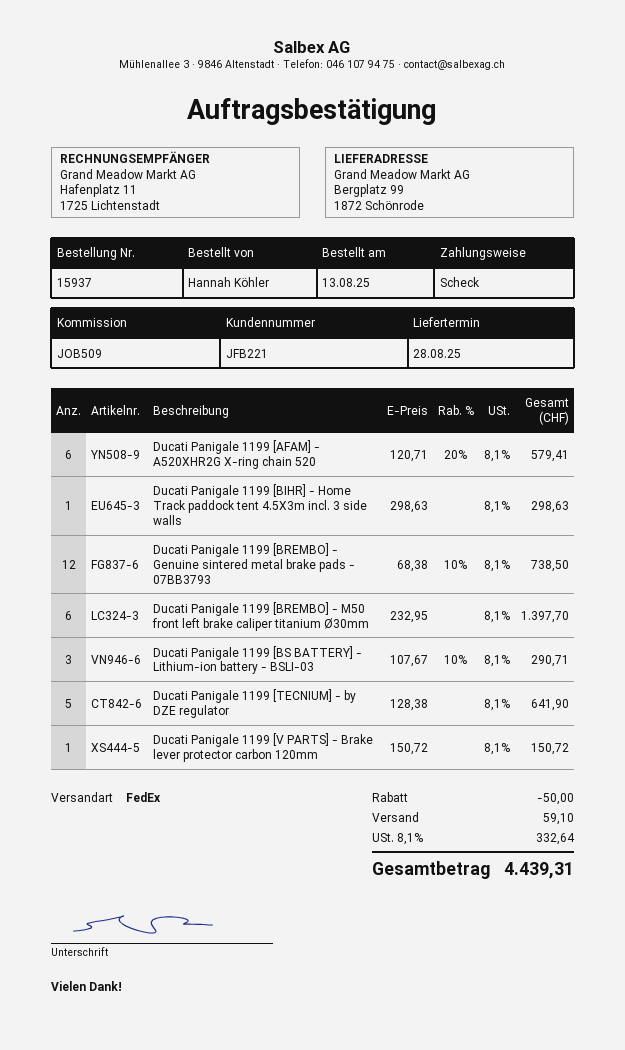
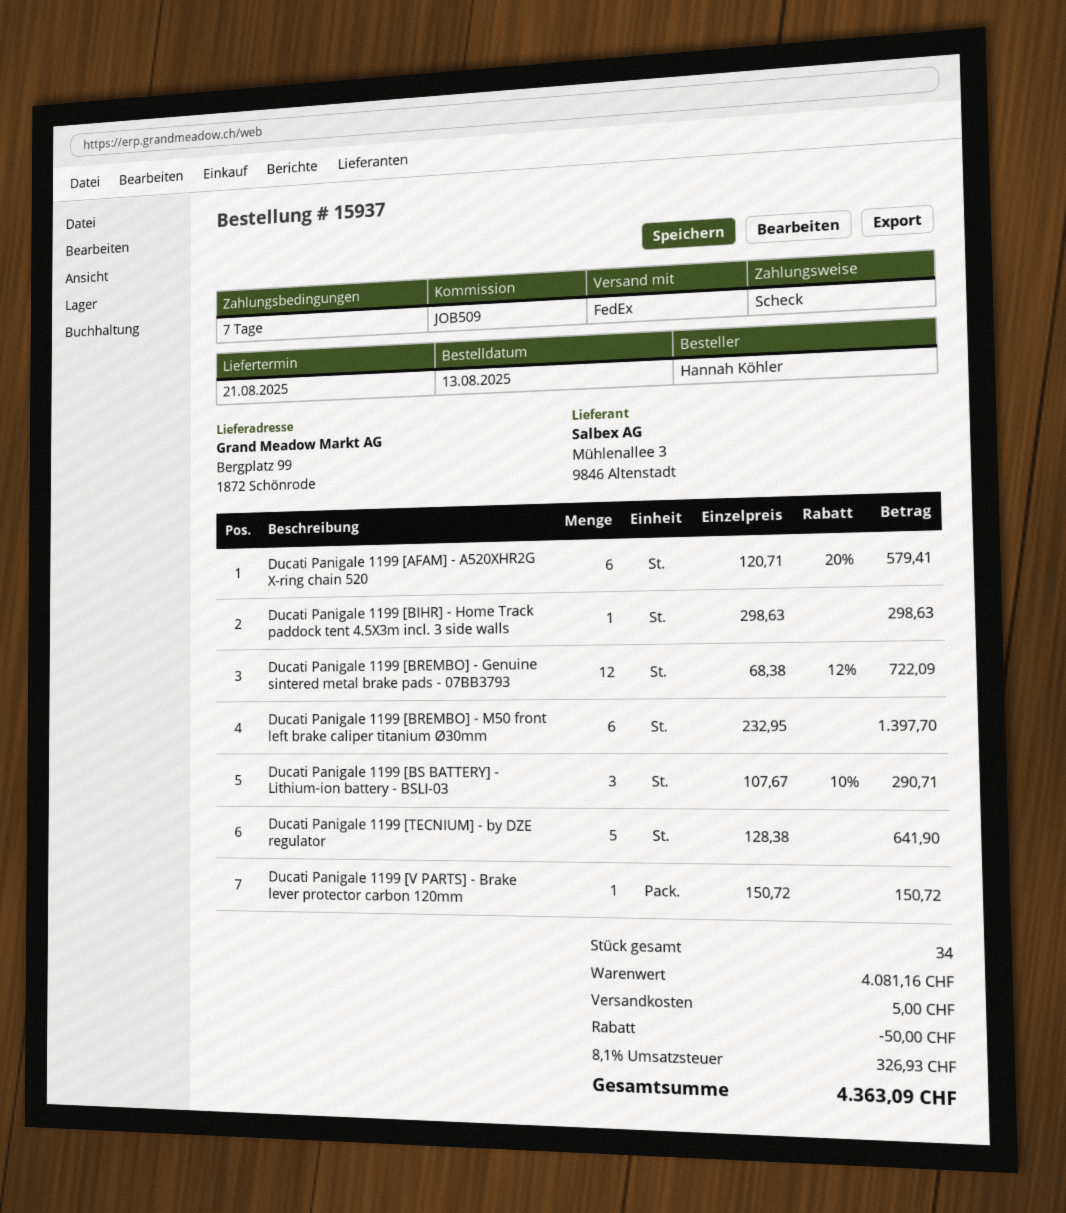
delivery date: 2025-08-28 -> 2025-08-21
Ducati Panigale 1199 [BREMBO] - Genuine sintered metal brake pads - 07BB3793: 12 x 68.38 - 10% = 738.50 -> 12 x 68.38 - 12% = 722.09
shipping: 59.10 -> 5.00
tax: 8.1% = 332.64 -> 8.1% = 326.93
total: 4439.31 -> 4363.09

